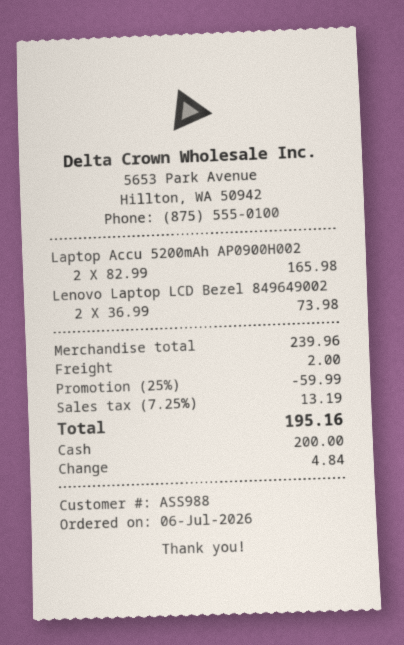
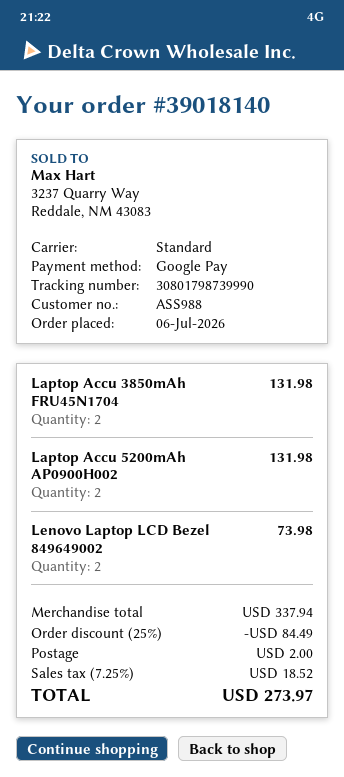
payment method: cash -> Google Pay
Laptop Accu 5200mAh AP0900H002: 2 for 165.98 -> 2 for 131.98
Laptop Accu 3850mAh FRU45N1704: none -> 2 for 131.98
subtotal: 239.96 -> 337.94
discount: 25% = 59.99 -> 25% = 84.49
tax: 7.25% = 13.19 -> 7.25% = 18.52
total: 195.16 -> 273.97

